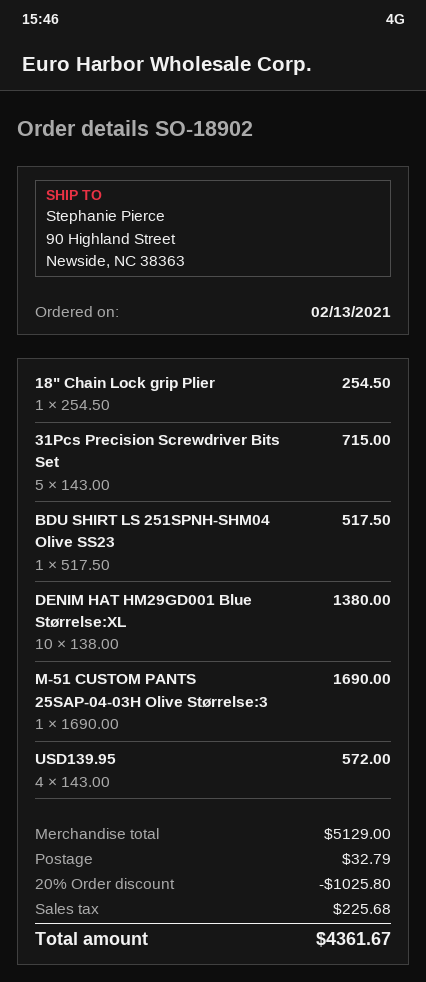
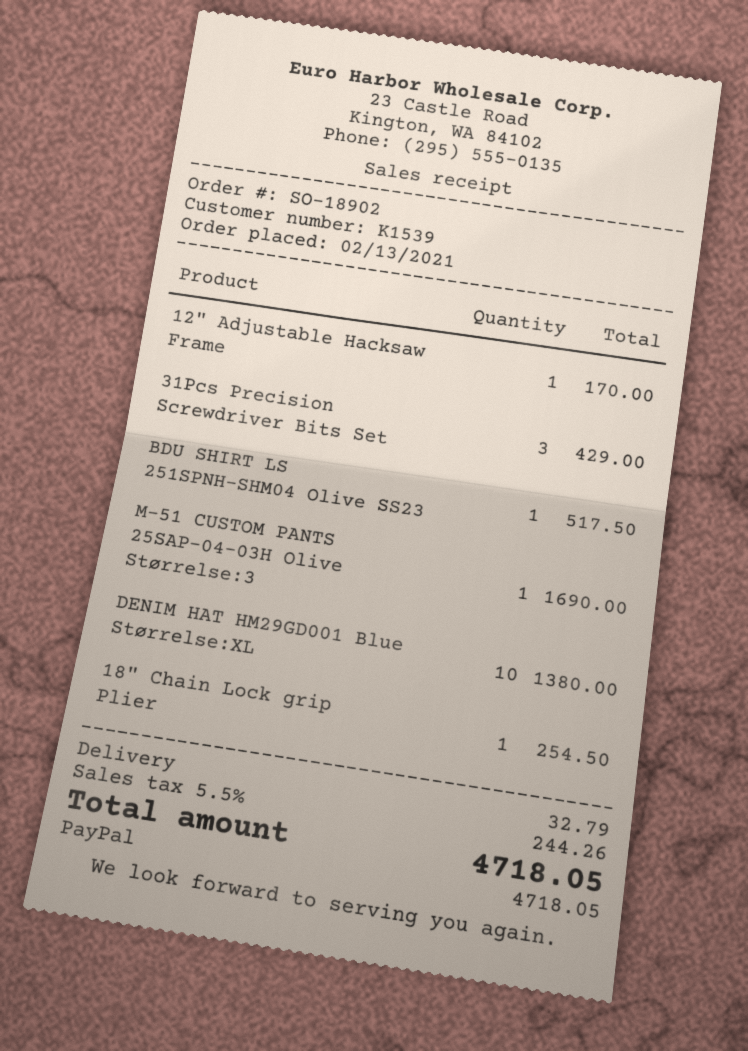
31Pcs Precision Screwdriver Bits Set: 5 for 715.00 -> 3 for 429.00
USD139.95: 4 for 572.00 -> none
12" Adjustable Hacksaw Frame: none -> 1 for 170.00
discount: 20% = 1025.80 -> none
tax: 225.68 -> 244.26
total: 4361.67 -> 4718.05

